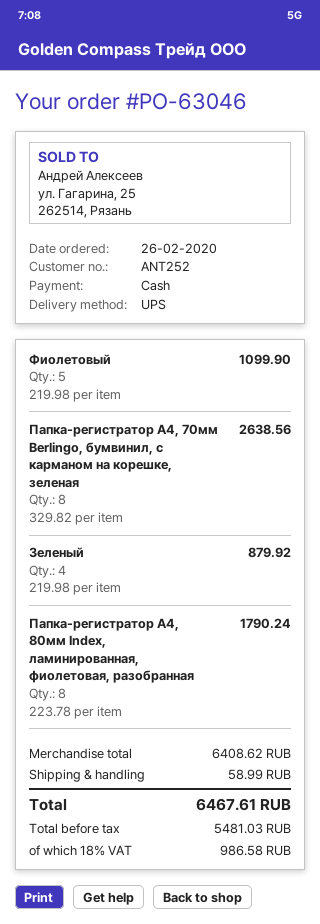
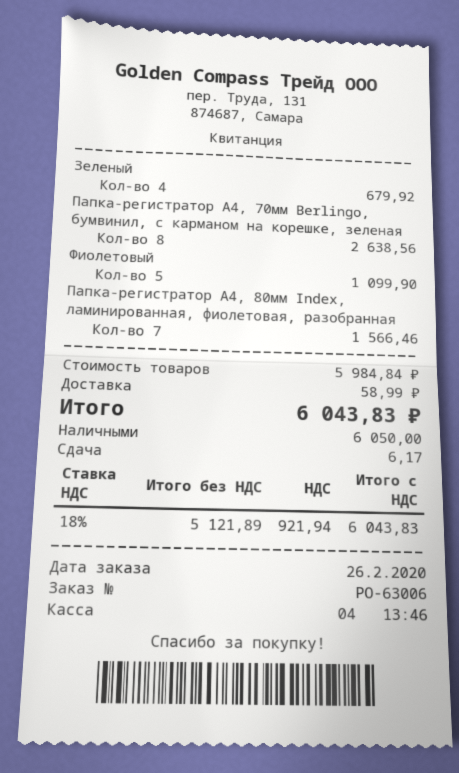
order number: PO-63046 -> PO-63006
Зеленый: 4 for 879.92 -> 4 for 679.92
Папка-регистратор А4, 80мм Index, ламинированная, фиолетовая, разобранная: 8 for 1790.24 -> 7 for 1566.46
subtotal: 6408.62 -> 5984.84
net: 5481.03 -> 5121.89
tax: 18% = 986.58 -> 18% = 921.94
total: 6467.61 -> 6043.83

